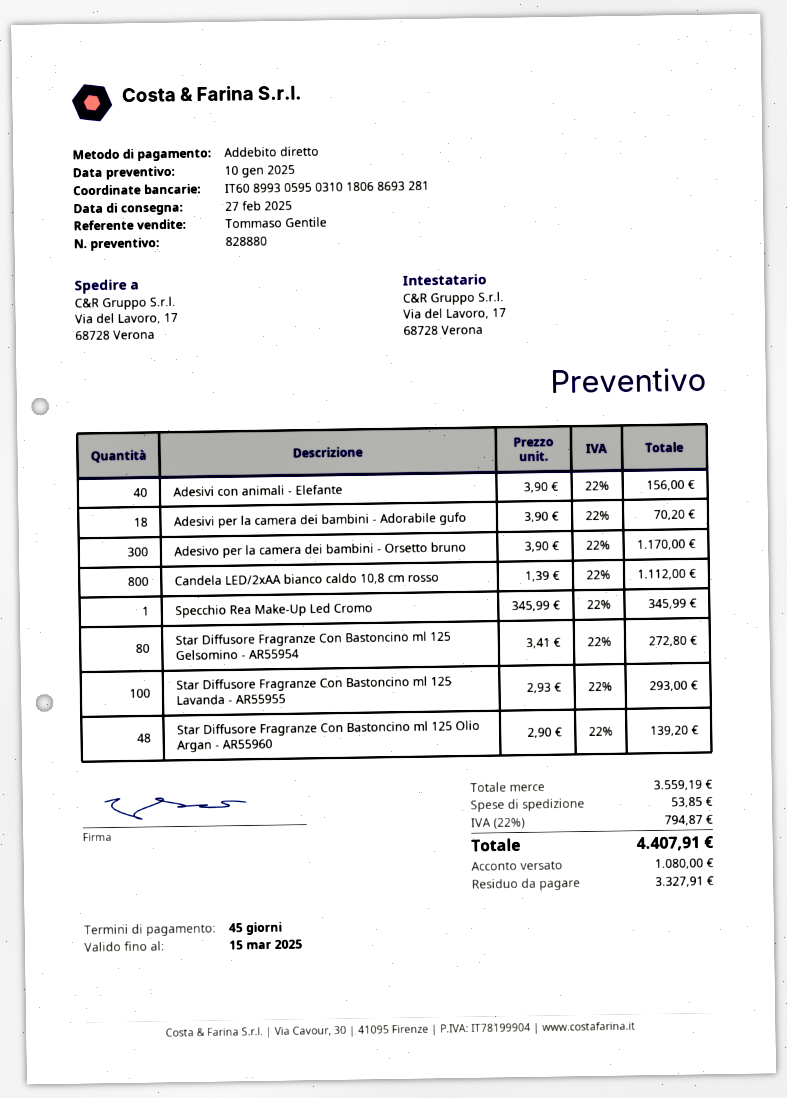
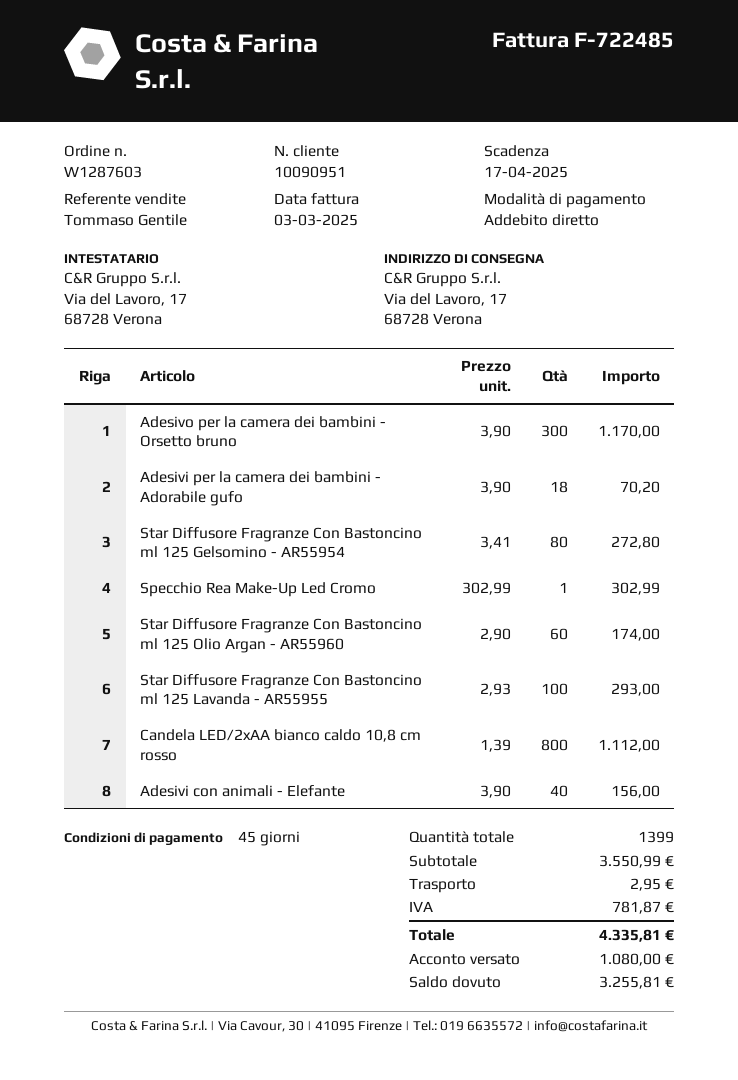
Specchio Rea Make-Up Led Cromo: 1 x 345.99 = 345.99 -> 1 x 302.99 = 302.99
Star Diffusore Fragranze Con Bastoncino ml 125 Olio Argan - AR55960: 48 x 2.90 = 139.20 -> 60 x 2.90 = 174.00
subtotal: 3559.19 -> 3550.99
shipping: 53.85 -> 2.95
tax: 794.87 -> 781.87
total: 4407.91 -> 4335.81
balance: 3327.91 -> 3255.81

